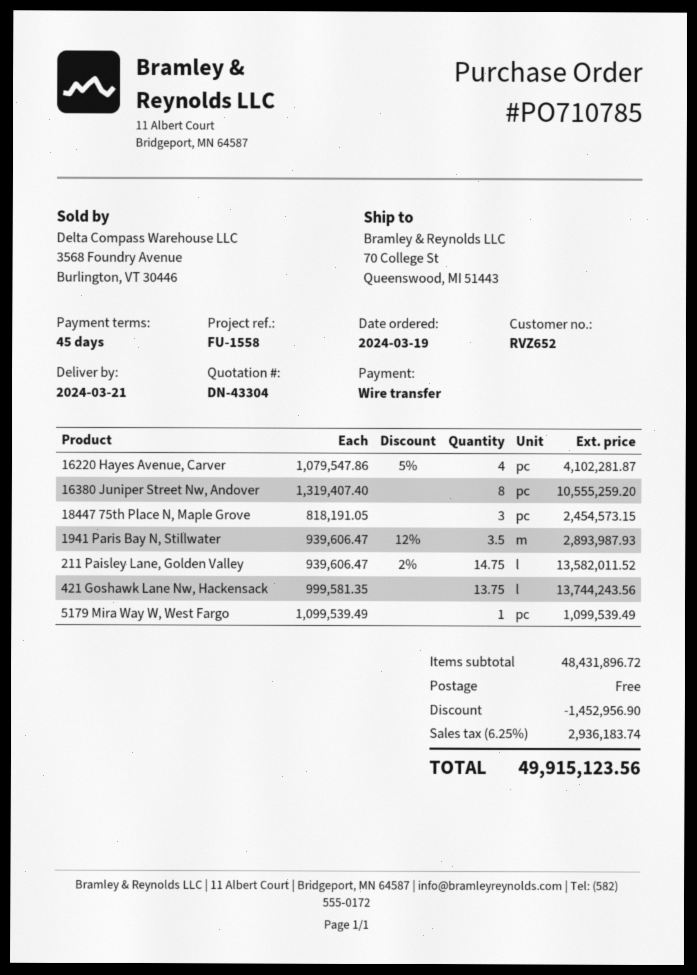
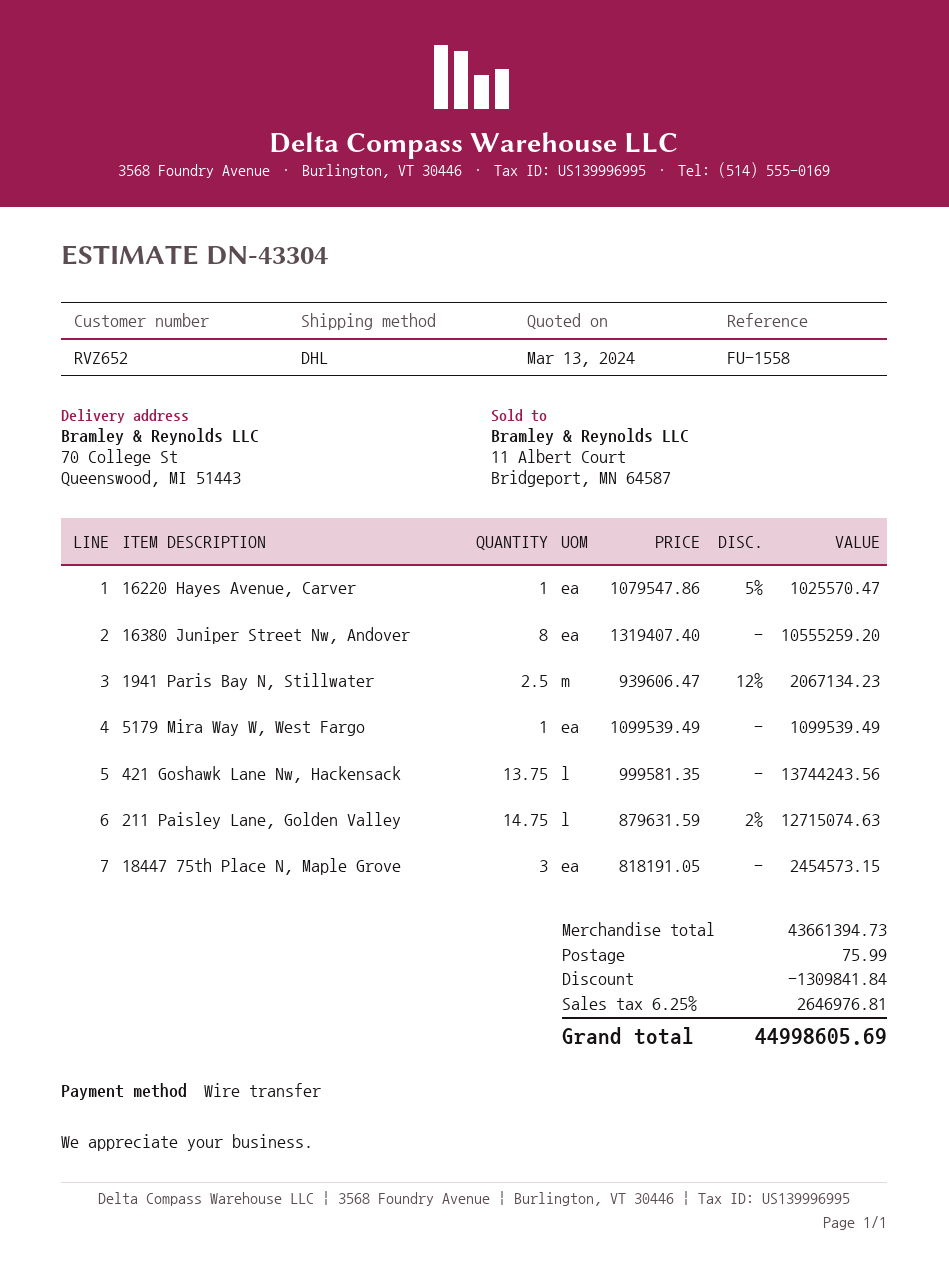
16220 Hayes Avenue, Carver: 4 x 1079547.86 - 5% = 4102281.87 -> 1 x 1079547.86 - 5% = 1025570.47
1941 Paris Bay N, Stillwater: 3.5 x 939606.47 - 12% = 2893987.93 -> 2.5 x 939606.47 - 12% = 2067134.23
211 Paisley Lane, Golden Valley: 14.75 x 939606.47 - 2% = 13582011.52 -> 14.75 x 879631.59 - 2% = 12715074.63
subtotal: 48431896.72 -> 43661394.73
discount: 1452956.90 -> 1309841.84
shipping: 0.00 -> 75.99
tax: 6.25% = 2936183.74 -> 6.25% = 2646976.81
total: 49915123.56 -> 44998605.69

